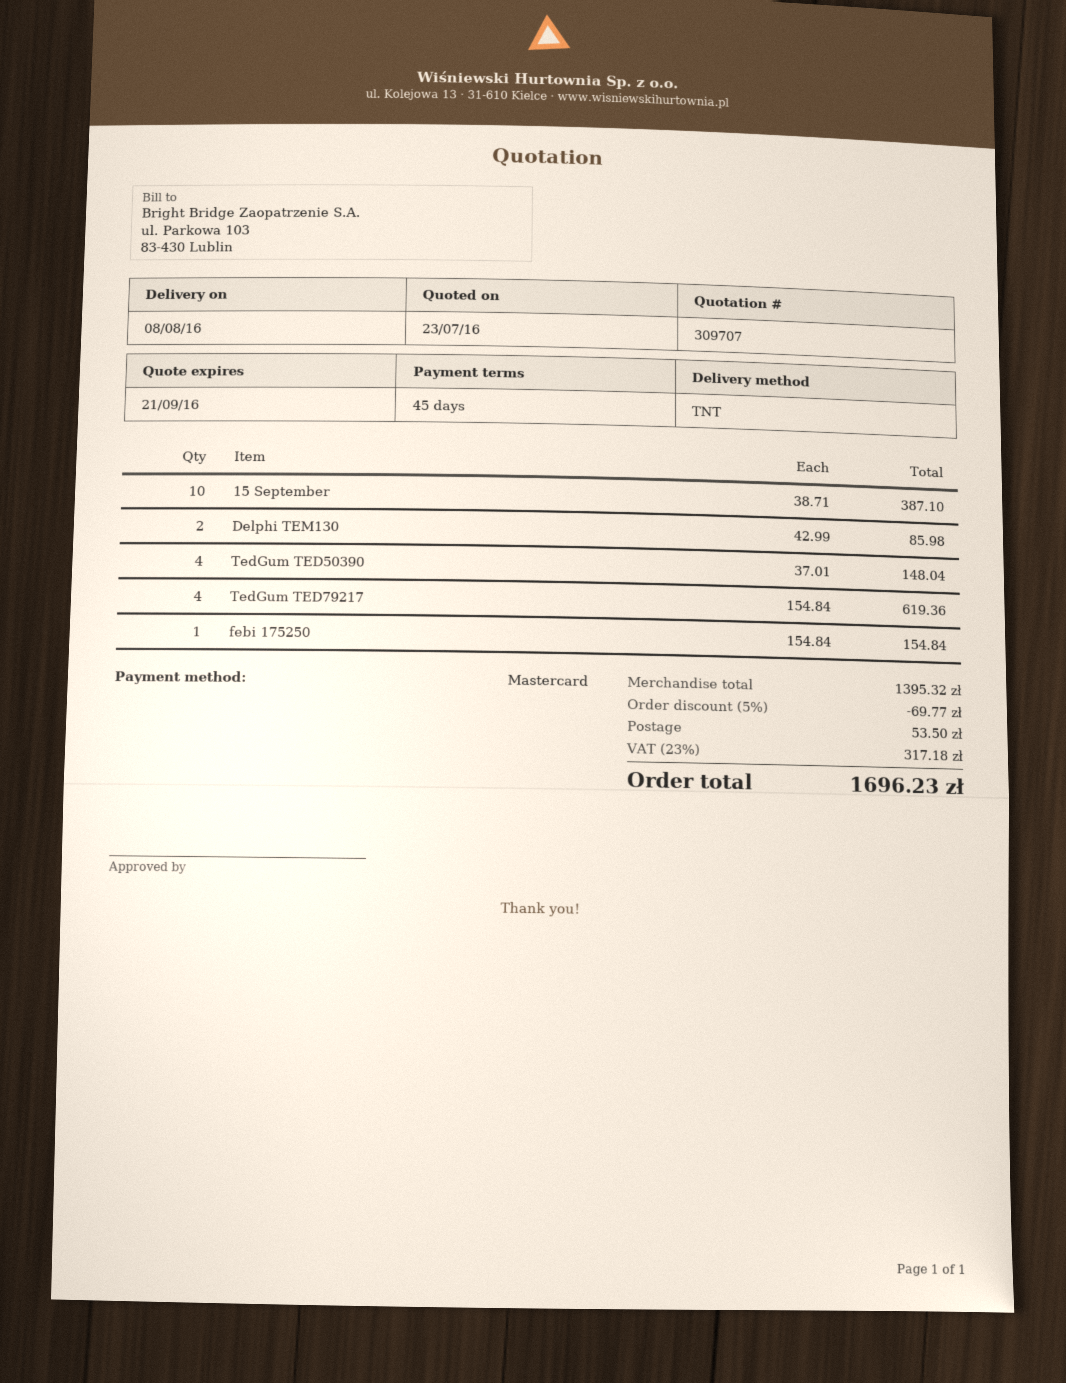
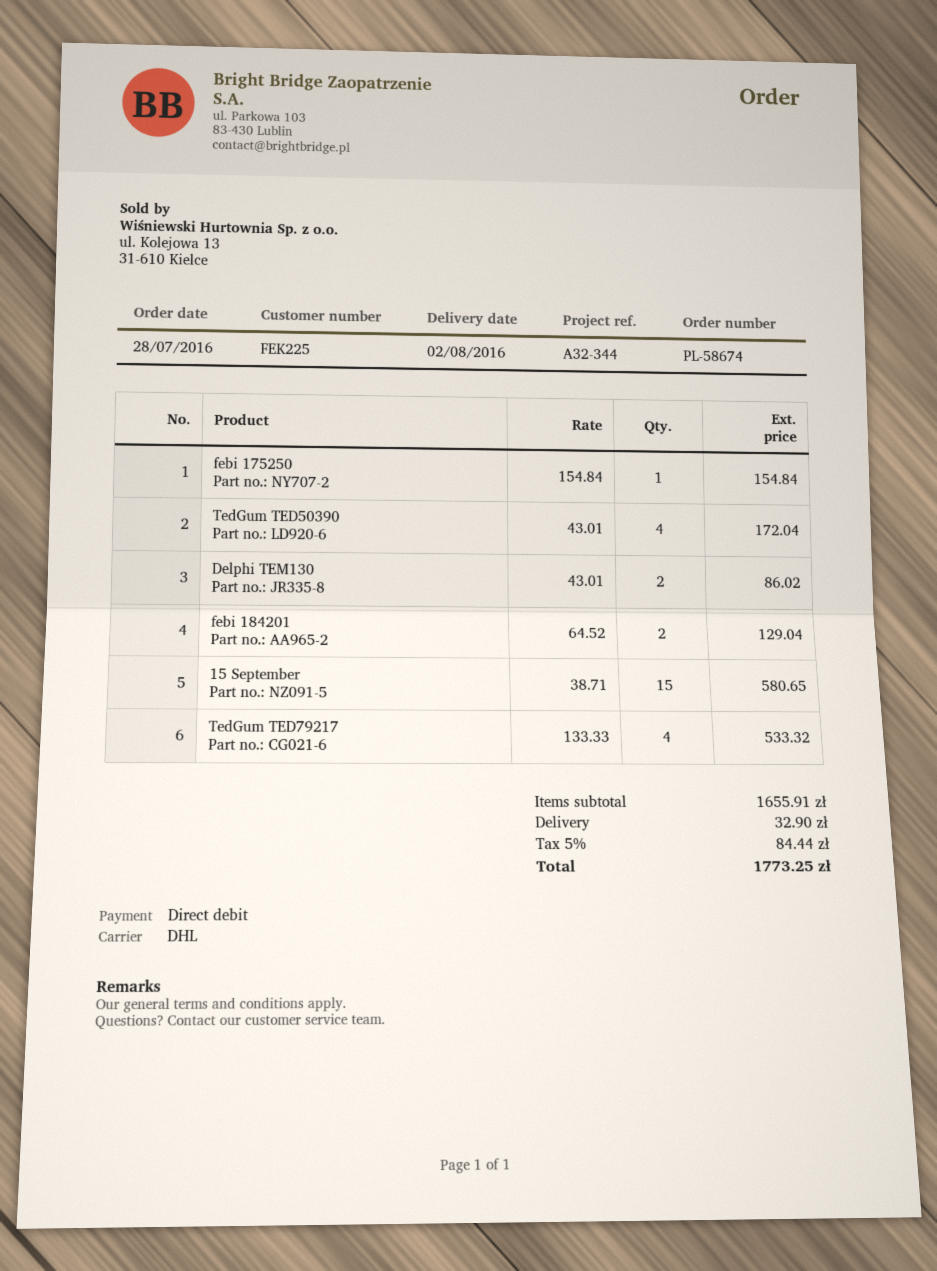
delivery date: 2016-08-08 -> 2016-08-02
payment method: Mastercard -> direct debit
shipping method: TNT -> DHL
15 September: 10 x 38.71 = 387.10 -> 15 x 38.71 = 580.65
Delphi TEM130: 2 x 42.99 = 85.98 -> 2 x 43.01 = 86.02
TedGum TED50390: 4 x 37.01 = 148.04 -> 4 x 43.01 = 172.04
TedGum TED79217: 4 x 154.84 = 619.36 -> 4 x 133.33 = 533.32
febi 184201: none -> 2 x 64.52 = 129.04
subtotal: 1395.32 -> 1655.91
discount: 5% = 69.77 -> none
shipping: 53.50 -> 32.90
tax: 23% = 317.18 -> 5% = 84.44
total: 1696.23 -> 1773.25

